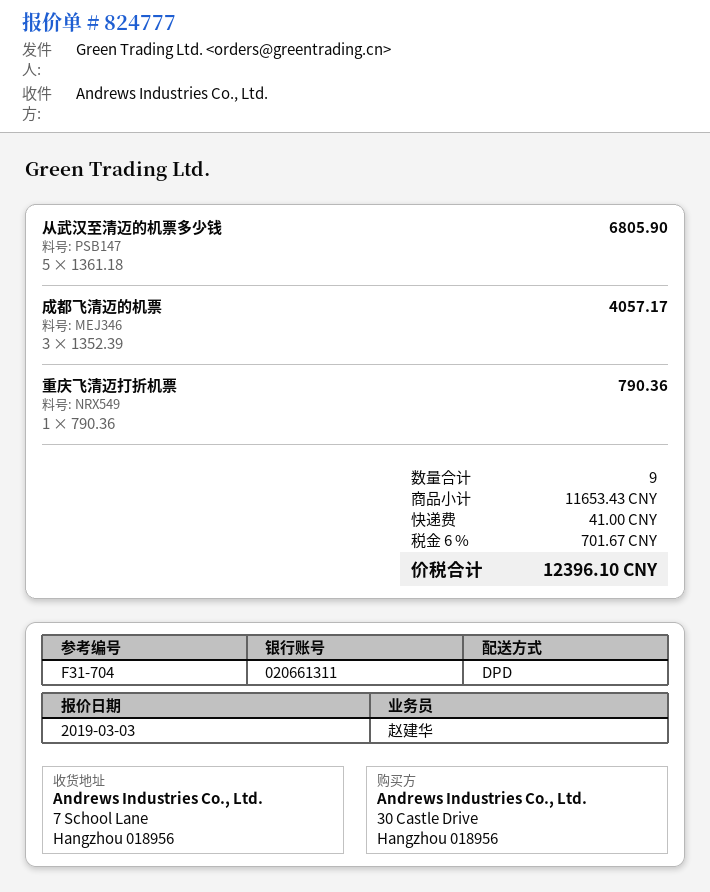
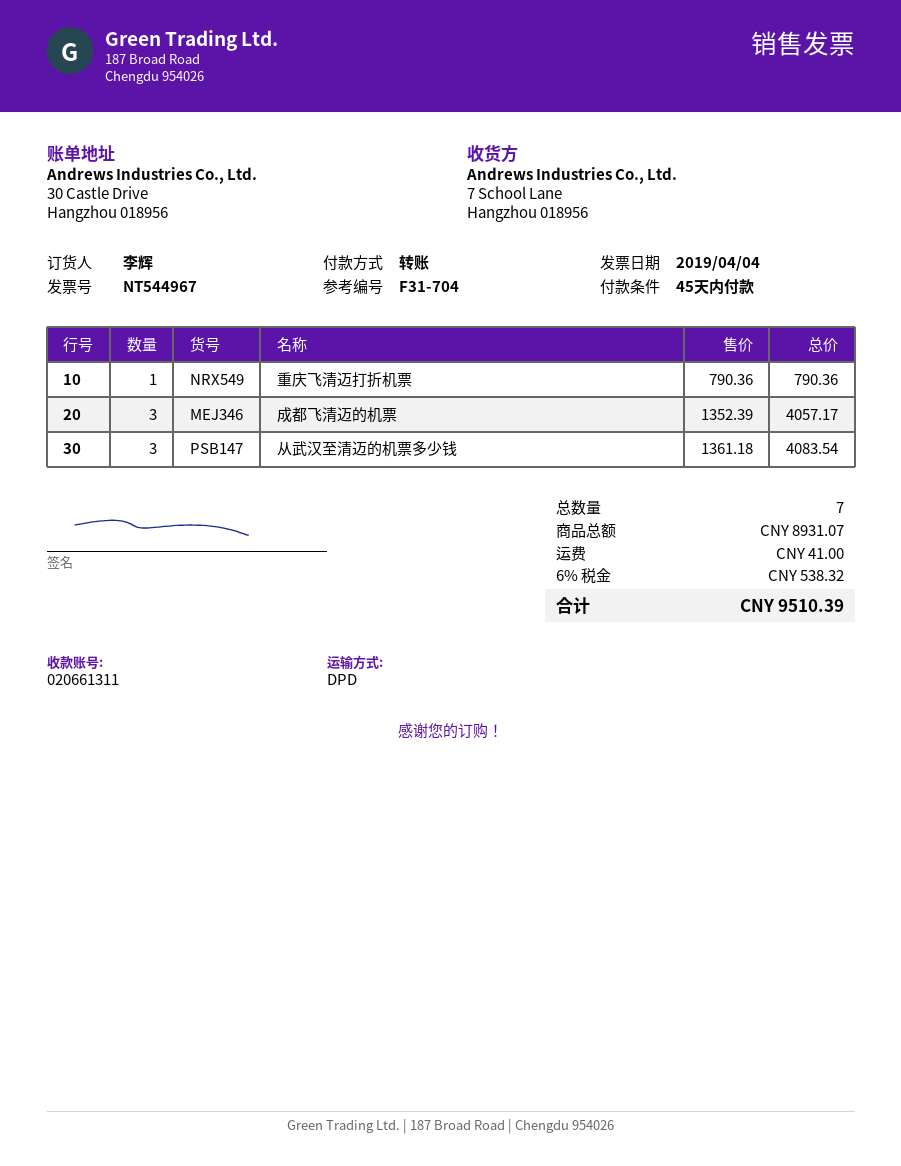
从武汉至清迈的机票多少钱: 5 x 1361.18 = 6805.90 -> 3 x 1361.18 = 4083.54
total quantity: 9 -> 7
subtotal: 11653.43 -> 8931.07
tax: 6% = 701.67 -> 6% = 538.32
total: 12396.10 -> 9510.39

